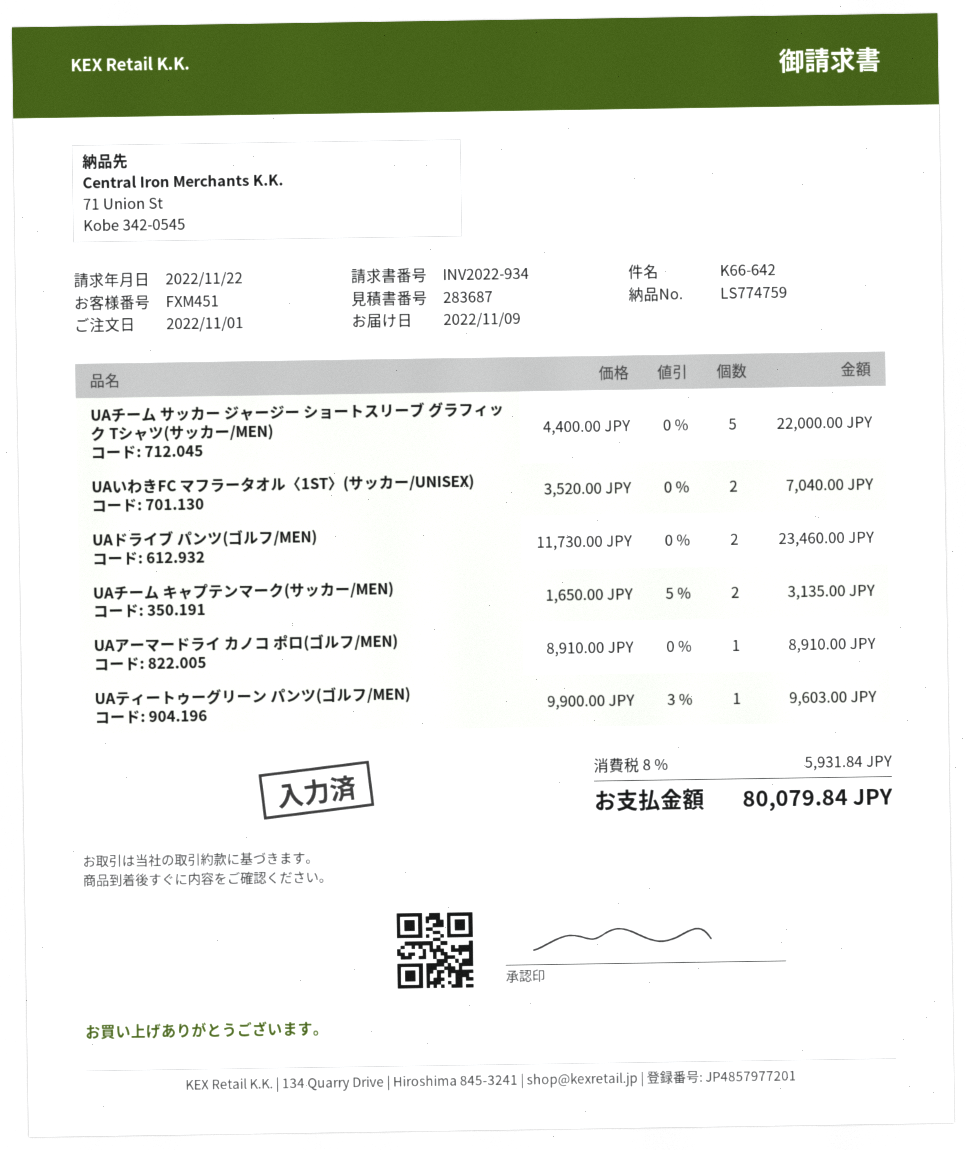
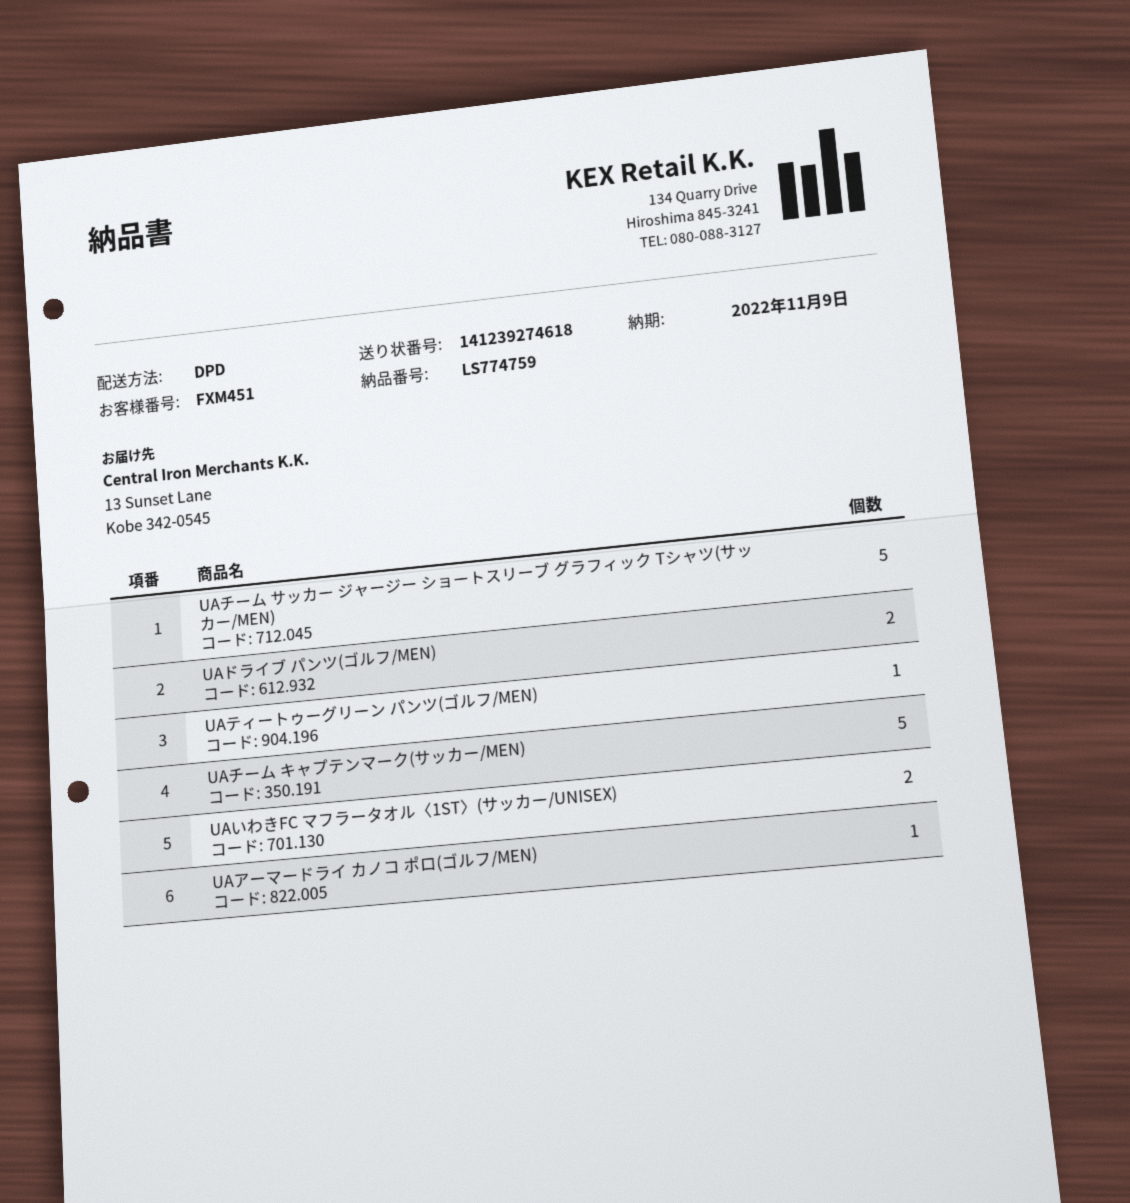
ship to: 71 Union St, Kobe 342-0545 -> 13 Sunset Lane, Kobe 342-0545
UAチーム キャプテンマーク(サッカー/MEN): 2 -> 5

